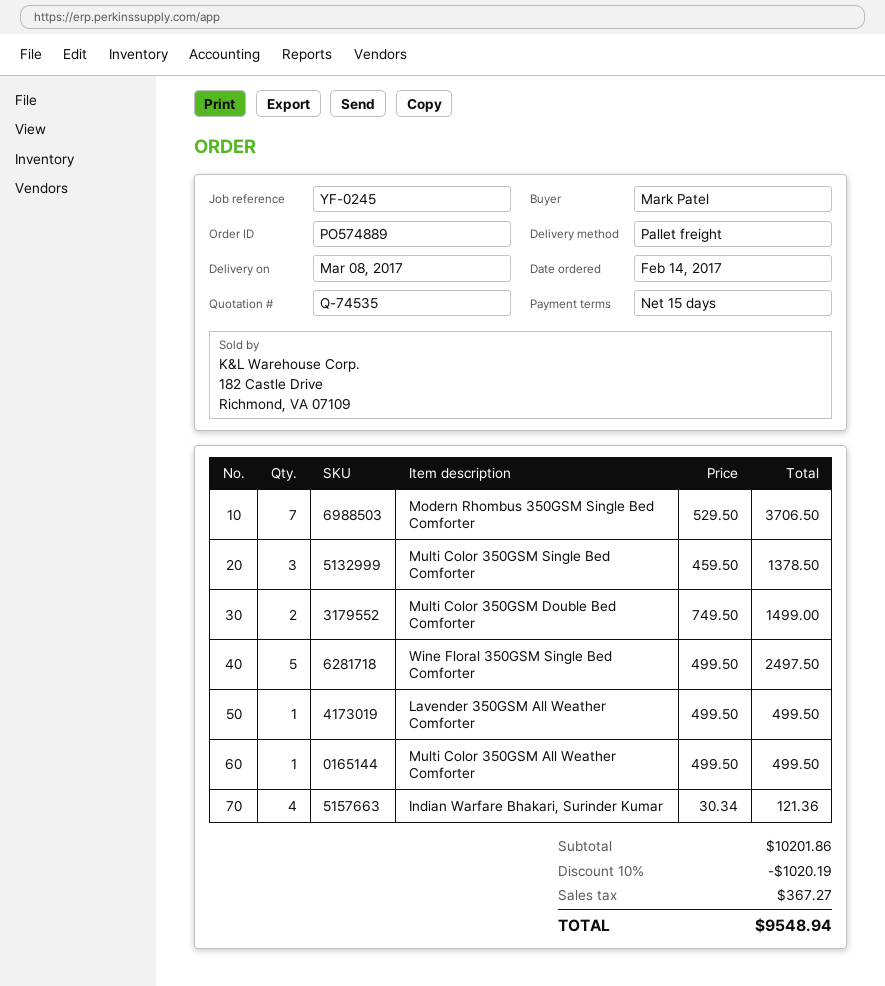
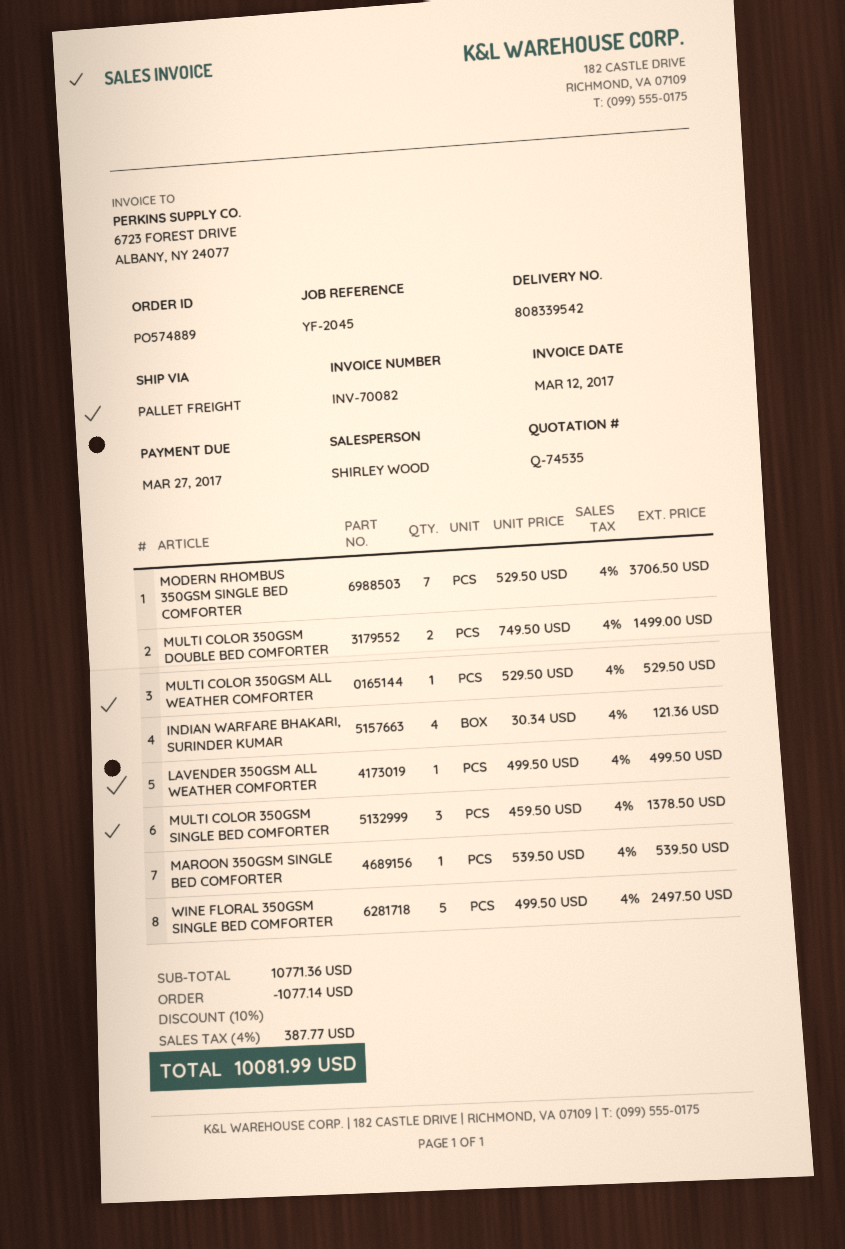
reference: YF-0245 -> YF-2045
Multi Color 350GSM All Weather Comforter: 1 x 499.50 = 499.50 -> 1 x 529.50 = 529.50
MAROON 350GSM SINGLE BED COMFORTER: none -> 1 x 539.50 = 539.50
subtotal: 10201.86 -> 10771.36
discount: 10% = 1020.19 -> 10% = 1077.14
tax: 367.27 -> 387.77
total: 9548.94 -> 10081.99

